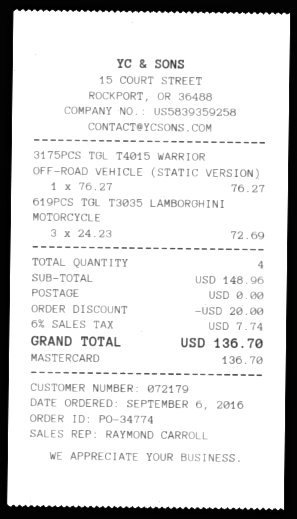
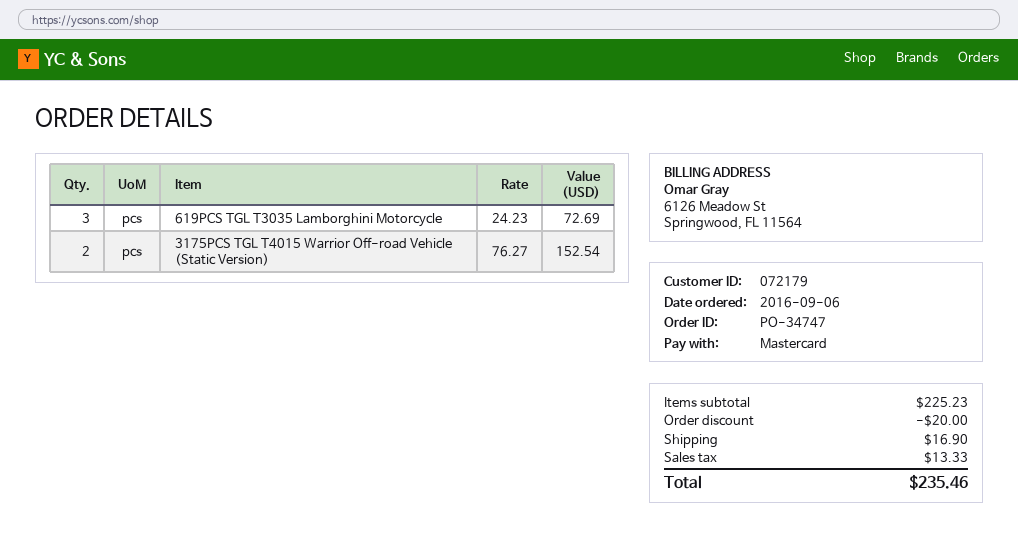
order number: PO-34774 -> PO-34747
3175PCS TGL T4015 WARRIOR OFF-ROAD VEHICLE (STATIC VERSION): 1 x 76.27 = 76.27 -> 2 x 76.27 = 152.54
subtotal: 148.96 -> 225.23
shipping: 0.00 -> 16.90
tax: 7.74 -> 13.33
total: 136.70 -> 235.46

